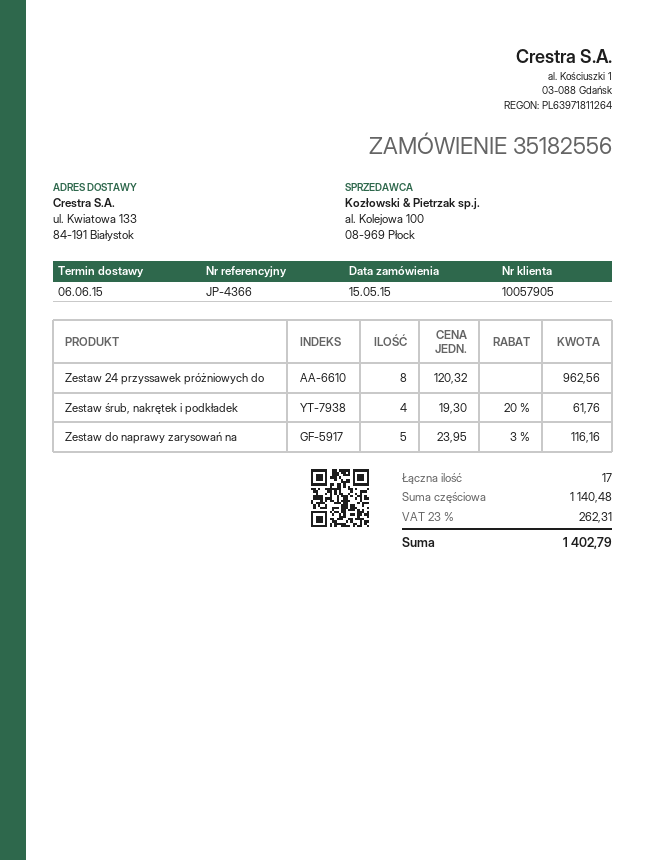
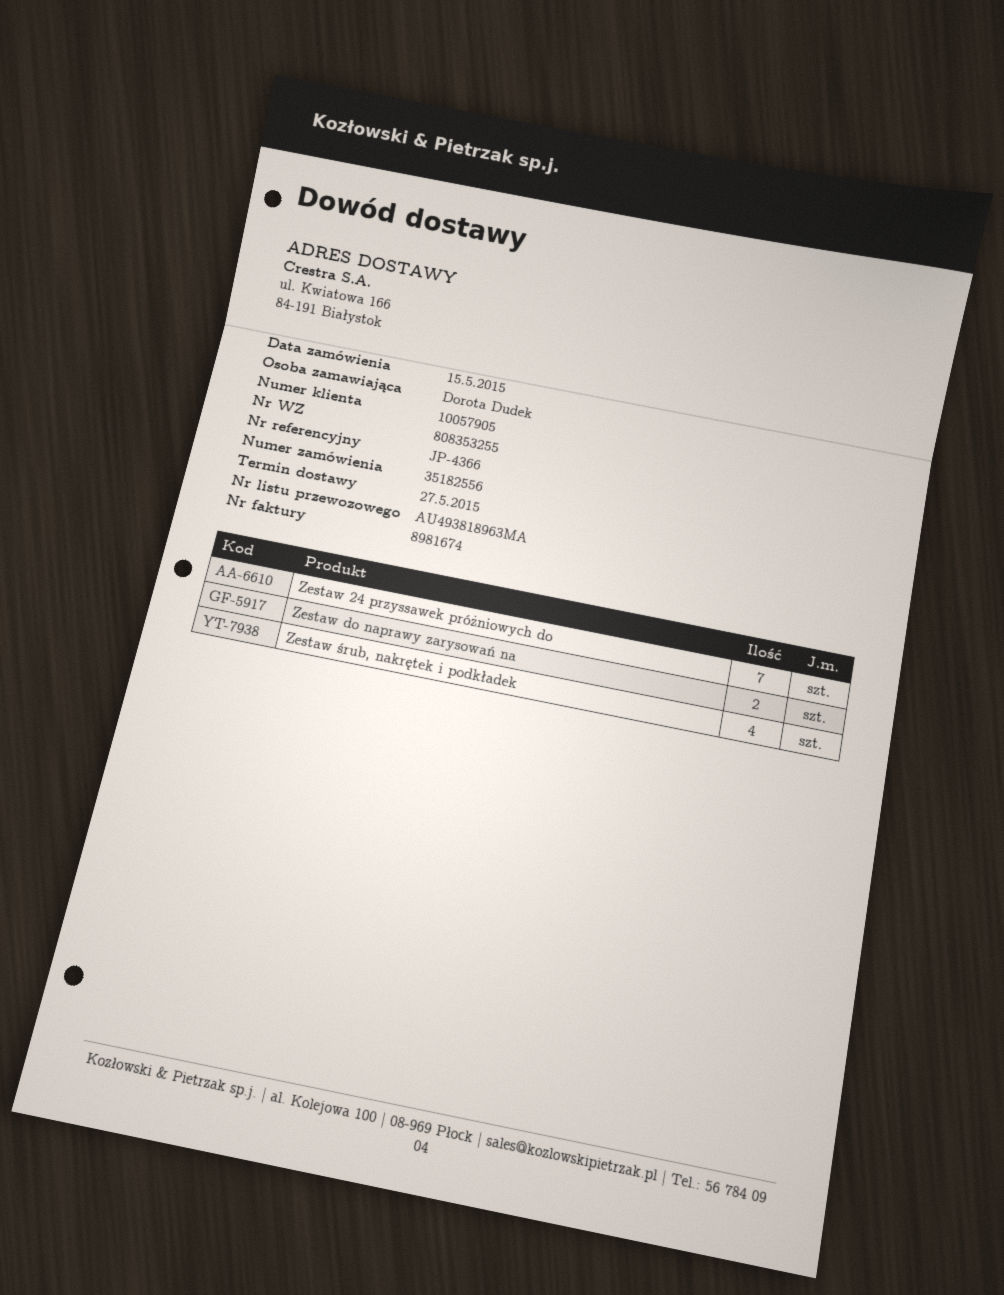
delivery date: 2015-06-06 -> 2015-05-27
ship to: ul. Kwiatowa 133, 84-191 Białystok -> ul. Kwiatowa 166, 84-191 Białystok
Zestaw 24 przyssawek próżniowych do: 8 -> 7
Zestaw do naprawy zarysowań na: 5 -> 2

